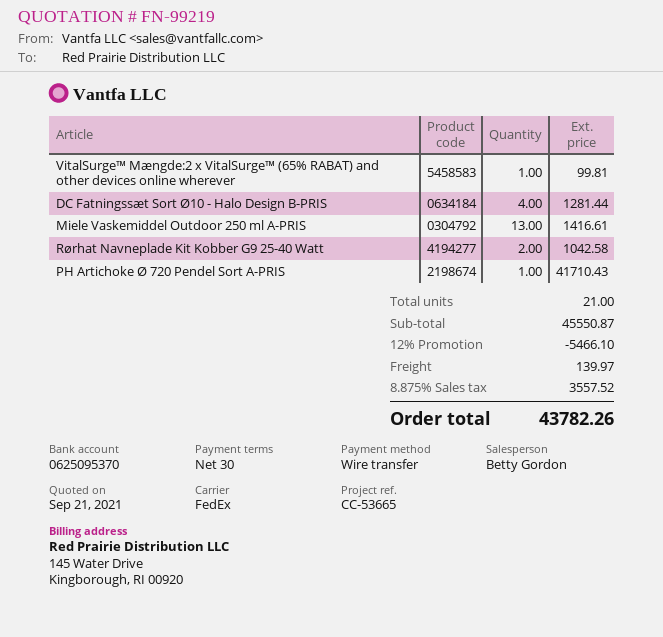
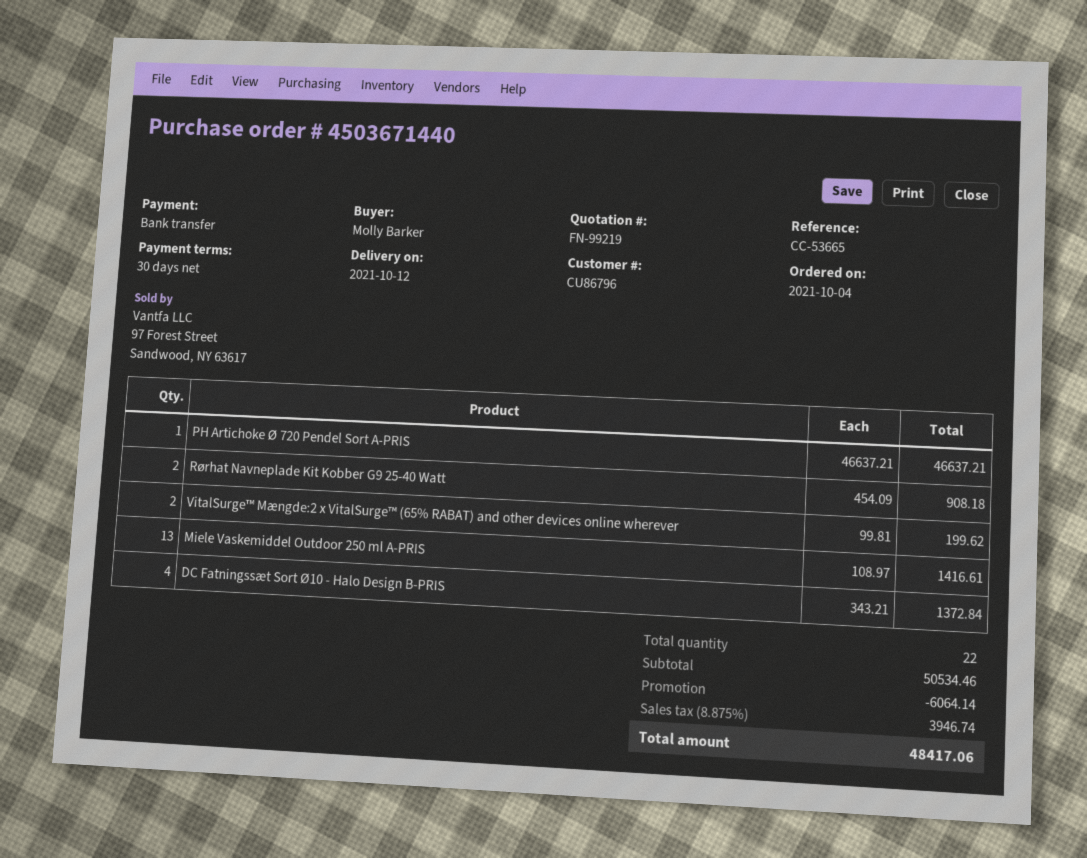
VitalSurge™ Mængde:2 x VitalSurge™ (65% RABAT) and other devices online wherever: 1 for 99.81 -> 2 for 199.62
DC Fatningssæt Sort Ø10 - Halo Design B-PRIS: 4 for 1281.44 -> 4 for 1372.84
Rørhat Navneplade Kit Kobber G9 25-40 Watt: 2 for 1042.58 -> 2 for 908.18
PH Artichoke Ø 720 Pendel Sort A-PRIS: 1 for 41710.43 -> 1 for 46637.21
total quantity: 21 -> 22
subtotal: 45550.87 -> 50534.46
discount: 5466.10 -> 6064.14
shipping: 139.97 -> none
tax: 8.875% = 3557.52 -> 8.875% = 3946.74
total: 43782.26 -> 48417.06

